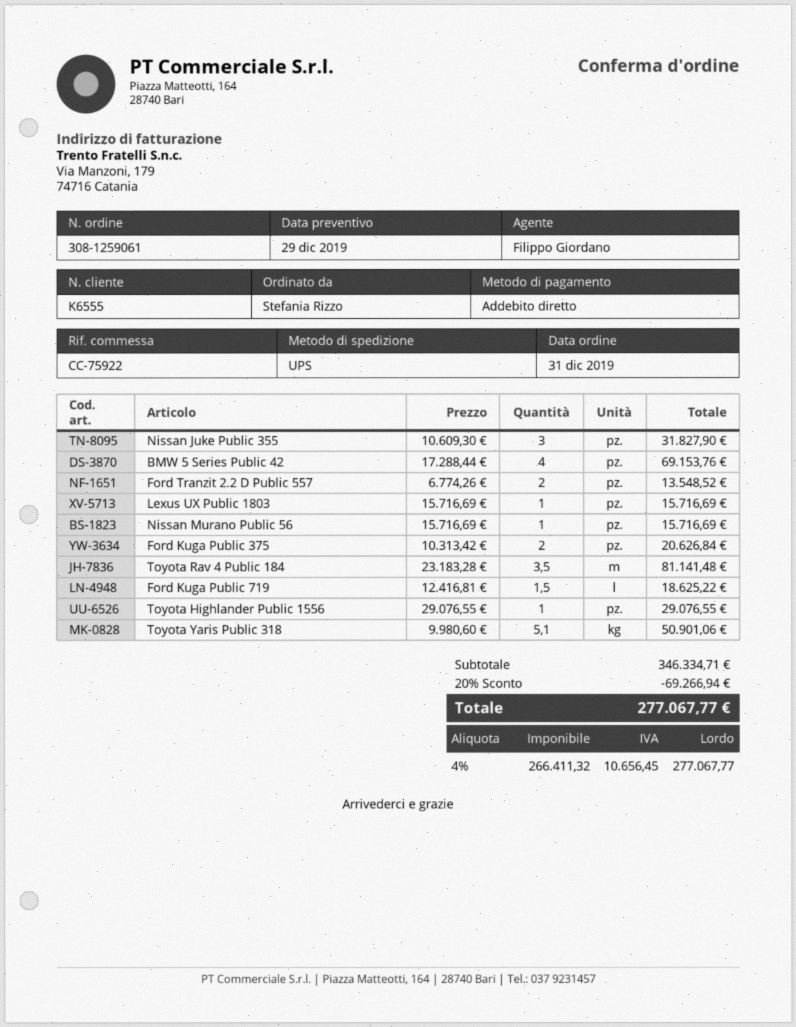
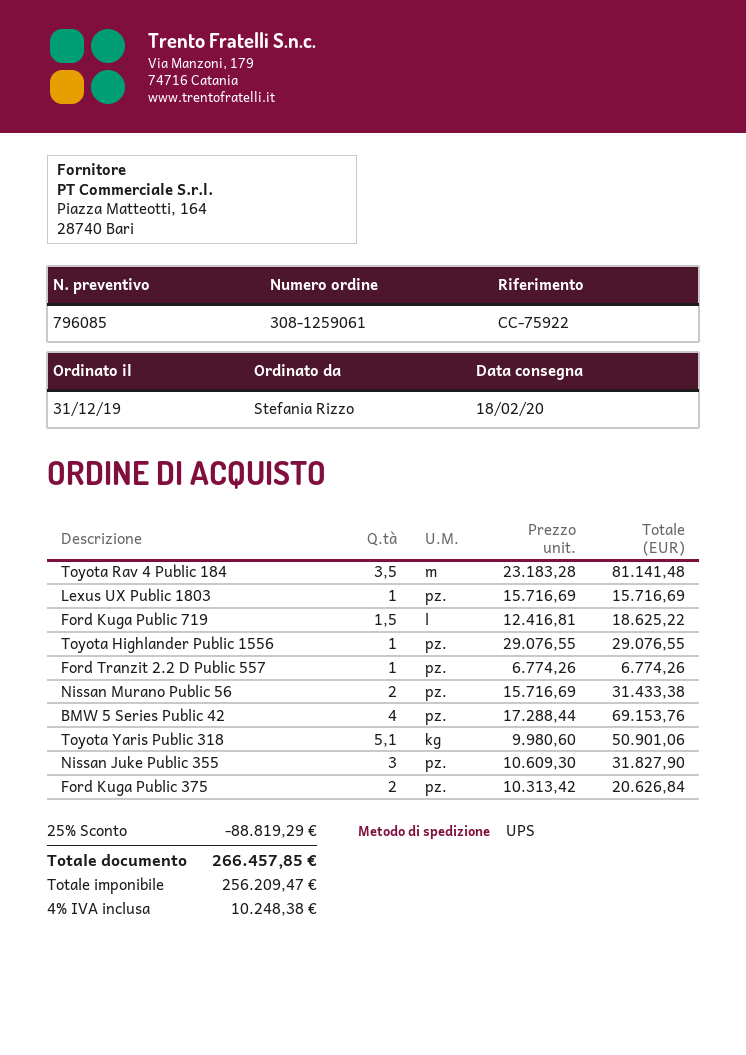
Ford Tranzit 2.2 D Public 557: 2 x 6774.26 = 13548.52 -> 1 x 6774.26 = 6774.26
Nissan Murano Public 56: 1 x 15716.69 = 15716.69 -> 2 x 15716.69 = 31433.38
discount: 20% = 69266.94 -> 25% = 88819.29
net: 266411.32 -> 256209.47
tax: 4% = 10656.45 -> 4% = 10248.38
total: 277067.77 -> 266457.85

